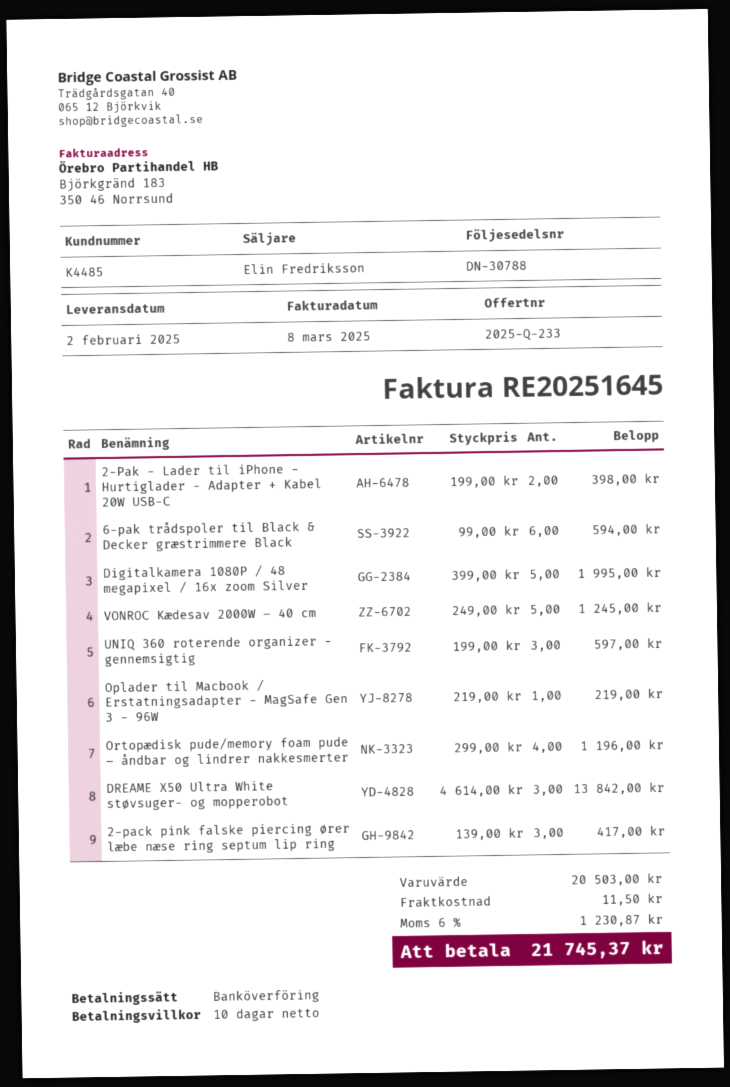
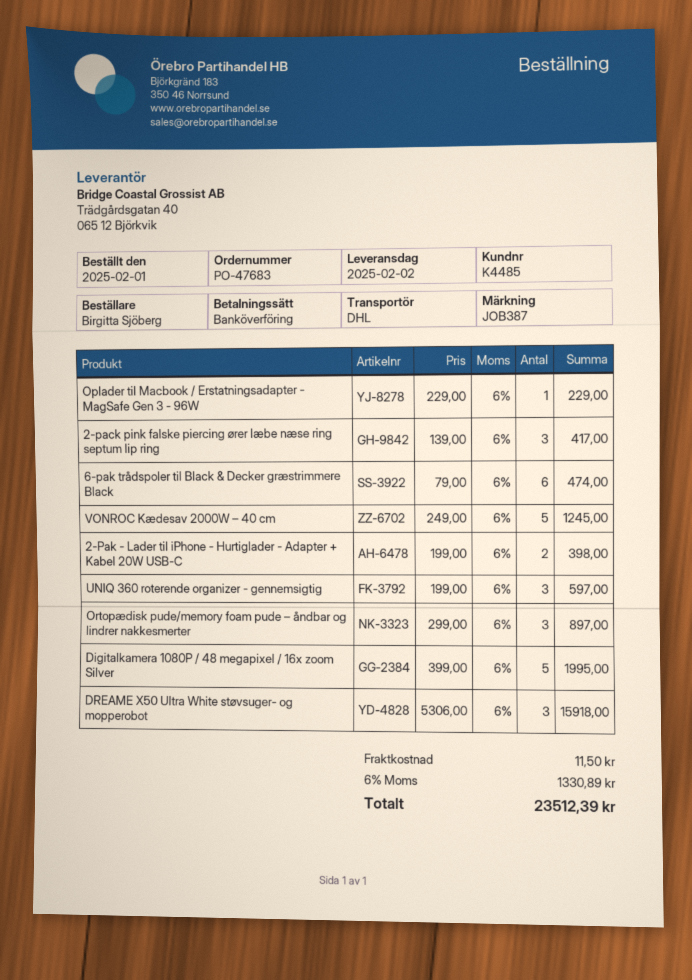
6-pak trådspoler til Black & Decker græstrimmere Black: 6 x 99.00 = 594.00 -> 6 x 79.00 = 474.00
Oplader til Macbook / Erstatningsadapter - MagSafe Gen 3 - 96W: 1 x 219.00 = 219.00 -> 1 x 229.00 = 229.00
Ortopædisk pude/memory foam pude – åndbar og lindrer nakkesmerter: 4 x 299.00 = 1196.00 -> 3 x 299.00 = 897.00
DREAME X50 Ultra White støvsuger- og mopperobot: 3 x 4614.00 = 13842.00 -> 3 x 5306.00 = 15918.00
tax: 6% = 1230.87 -> 6% = 1330.89
total: 21745.37 -> 23512.39

